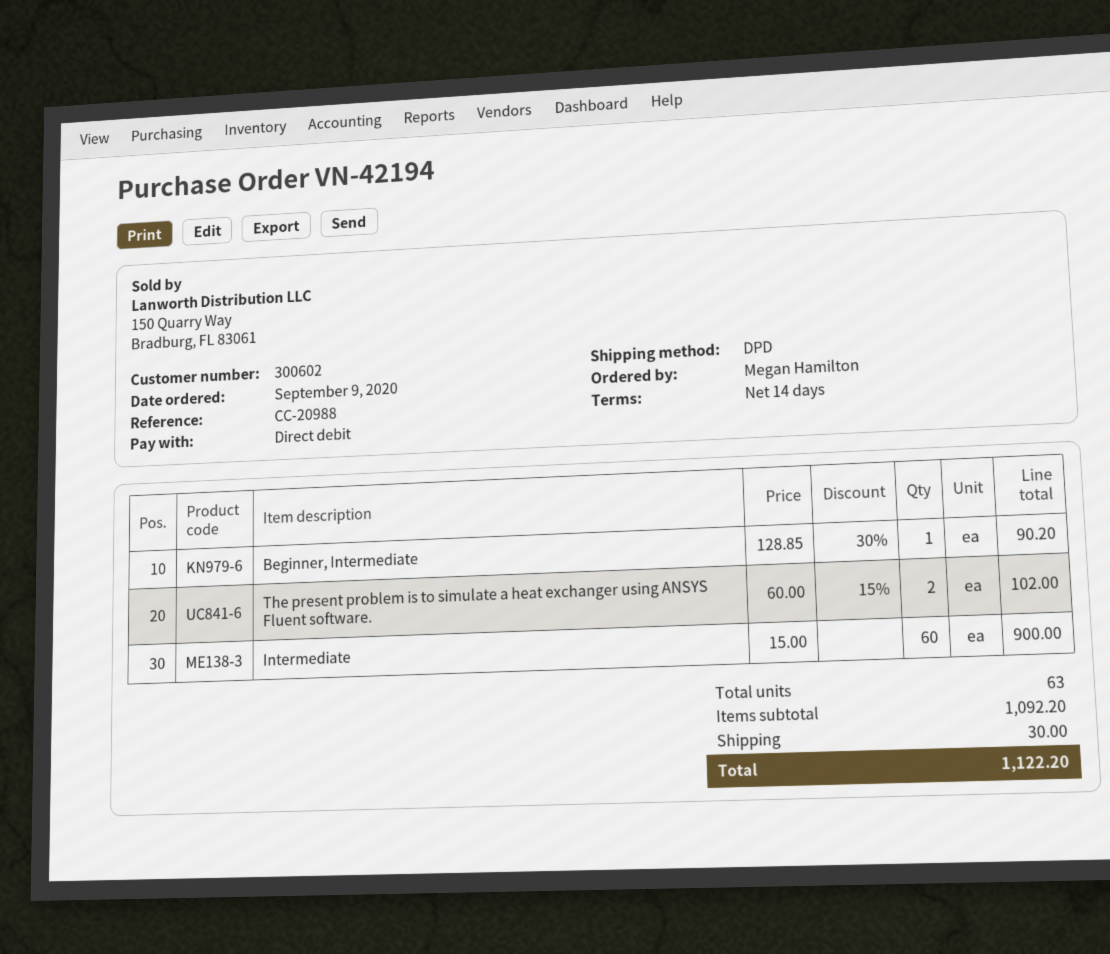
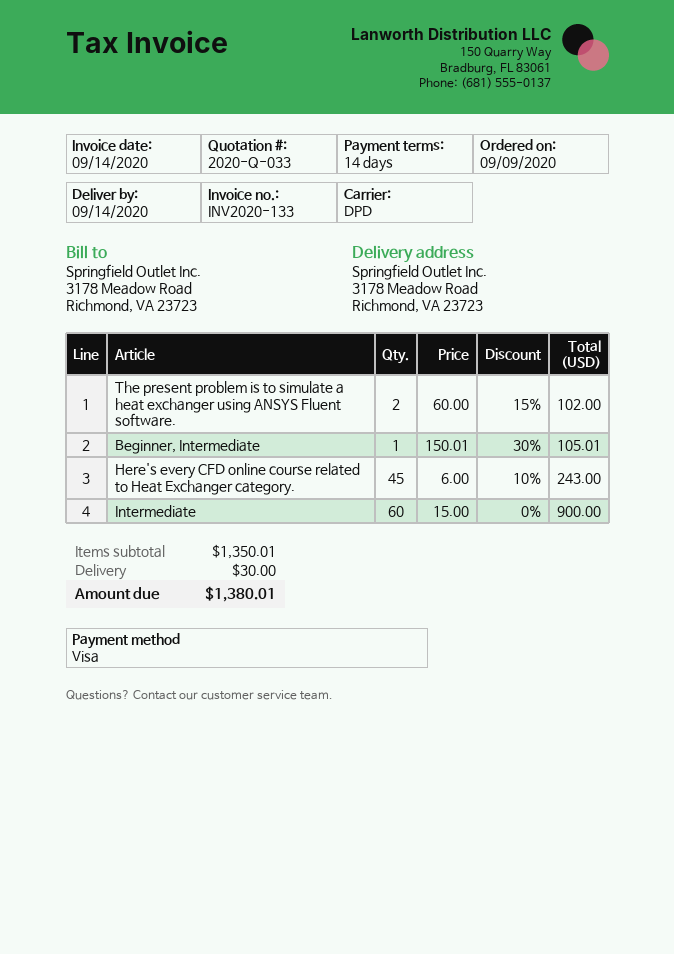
payment method: direct debit -> Visa
Beginner, Intermediate: 1 x 128.85 - 30% = 90.20 -> 1 x 150.01 - 30% = 105.01
Here's every CFD online course related to Heat Exchanger category.: none -> 45 x 6.00 - 10% = 243.00
subtotal: 1092.20 -> 1350.01
total: 1122.20 -> 1380.01

